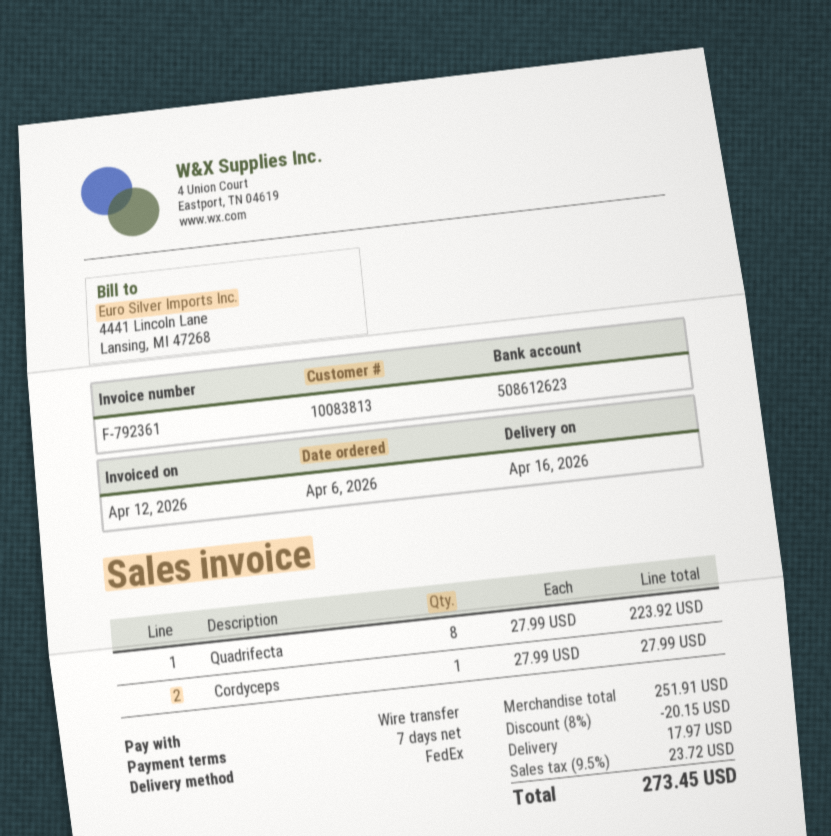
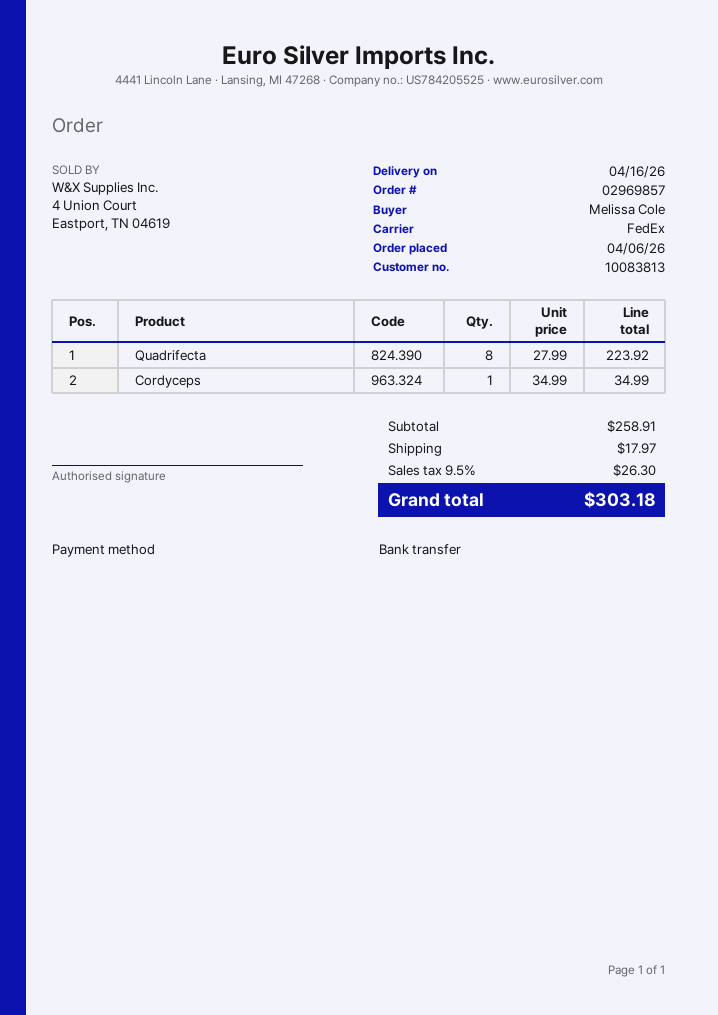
Cordyceps: 1 x 27.99 = 27.99 -> 1 x 34.99 = 34.99
subtotal: 251.91 -> 258.91
discount: 8% = 20.15 -> none
tax: 9.5% = 23.72 -> 9.5% = 26.30
total: 273.45 -> 303.18

